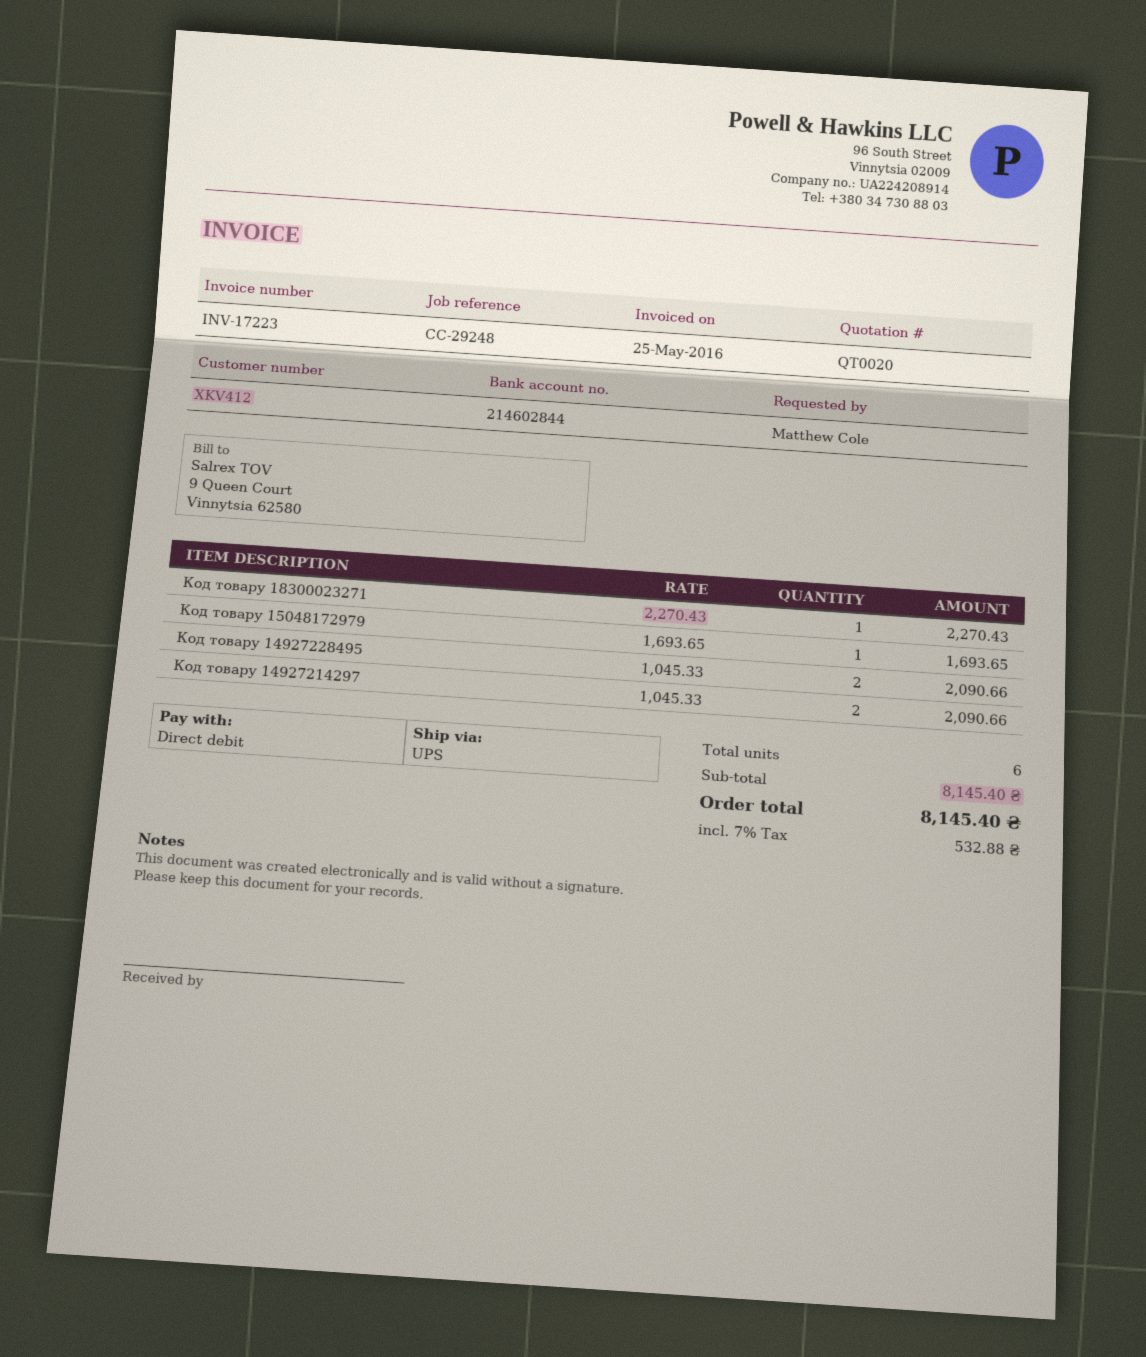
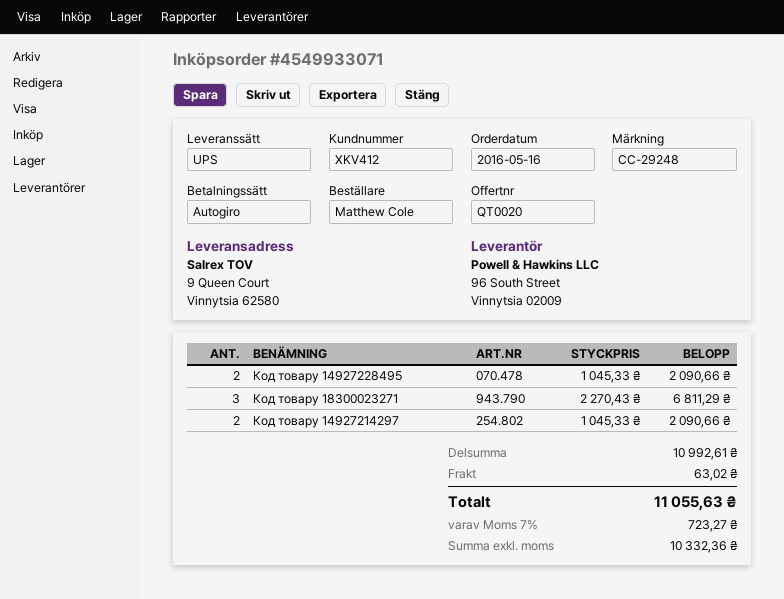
Код товару 18300023271: 1 x 2270.43 = 2270.43 -> 3 x 2270.43 = 6811.29
Код товару 15048172979: 1 x 1693.65 = 1693.65 -> none
subtotal: 8145.40 -> 10992.61
shipping: none -> 63.02
tax: 7% = 532.88 -> 7% = 723.27
total: 8145.40 -> 11055.63

